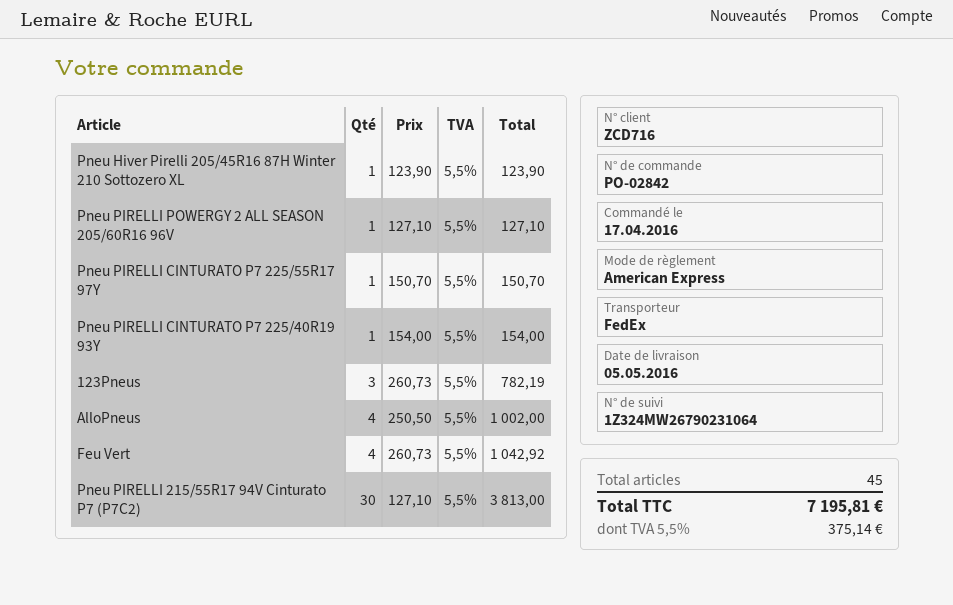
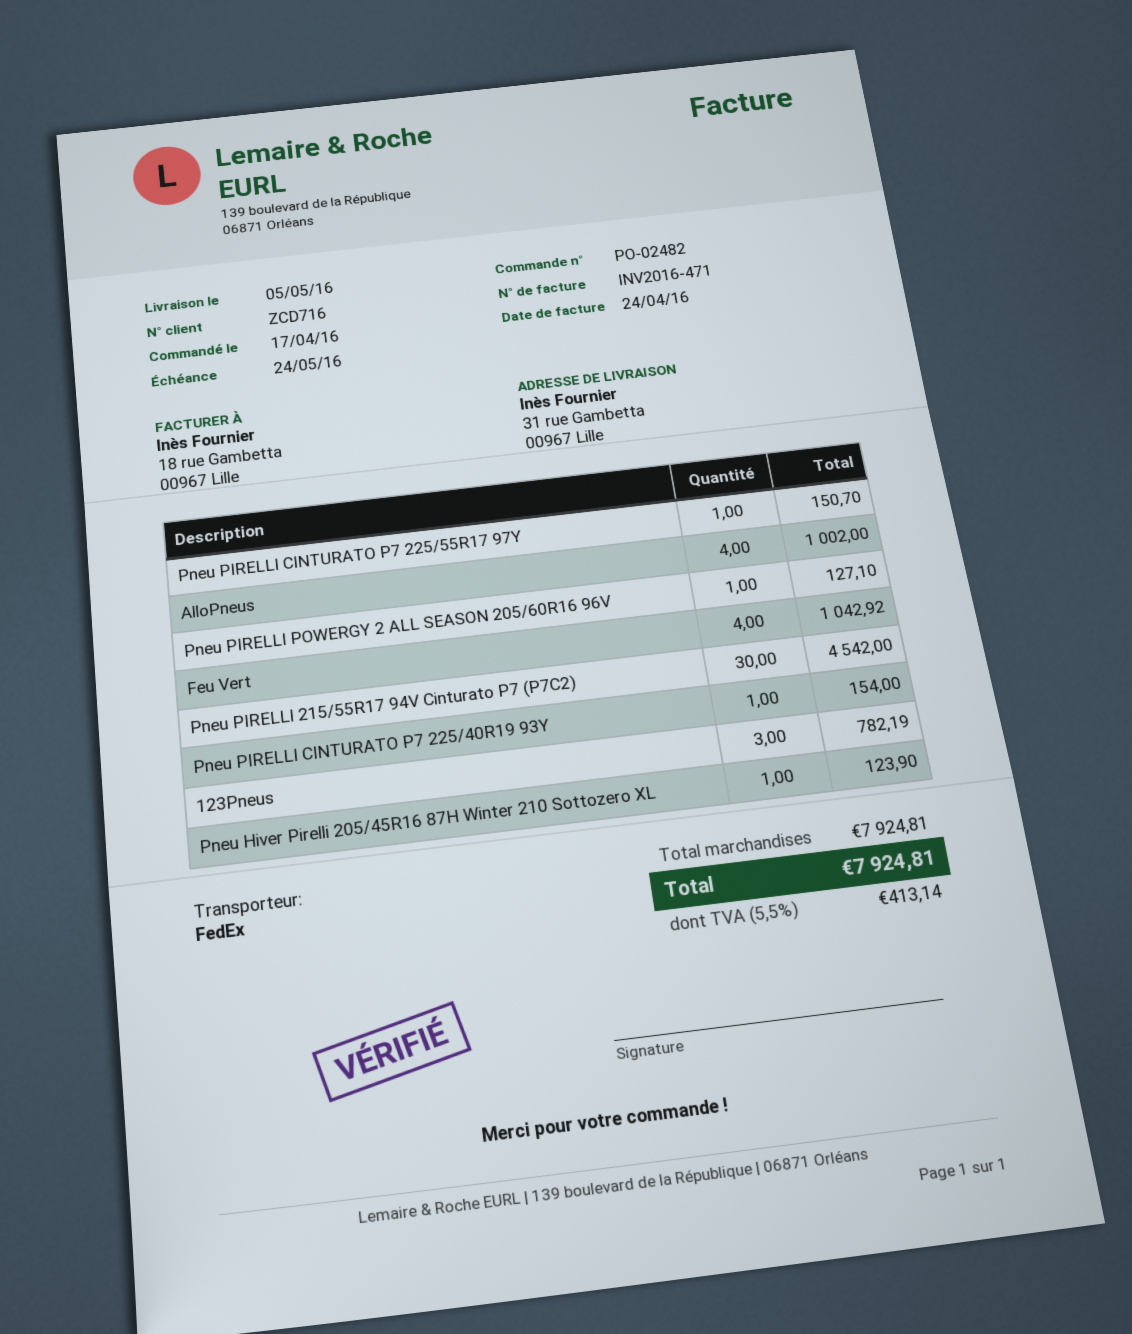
order number: PO-02842 -> PO-02482
Pneu PIRELLI 215/55R17 94V Cinturato P7 (P7C2): 30 for 3813.00 -> 30 for 4542.00
tax: 5.5% = 375.14 -> 5.5% = 413.14
total: 7195.81 -> 7924.81

